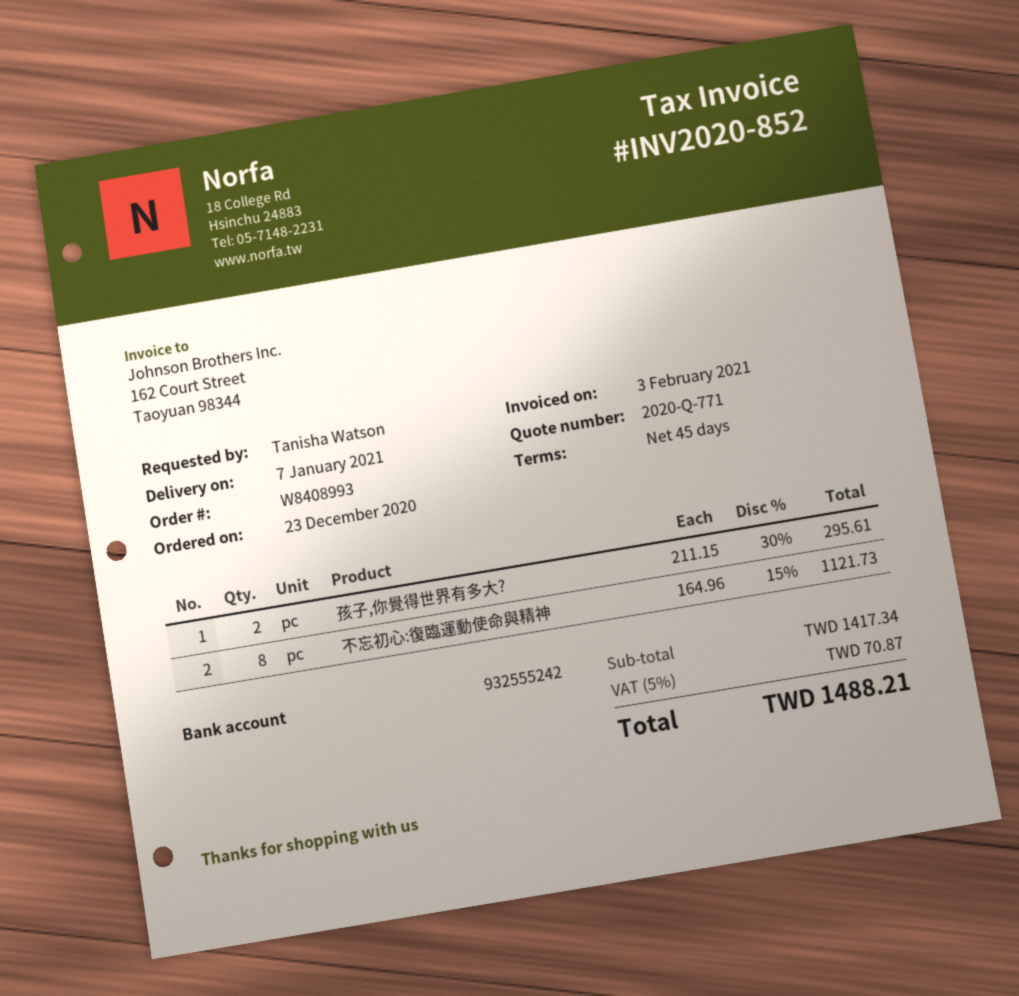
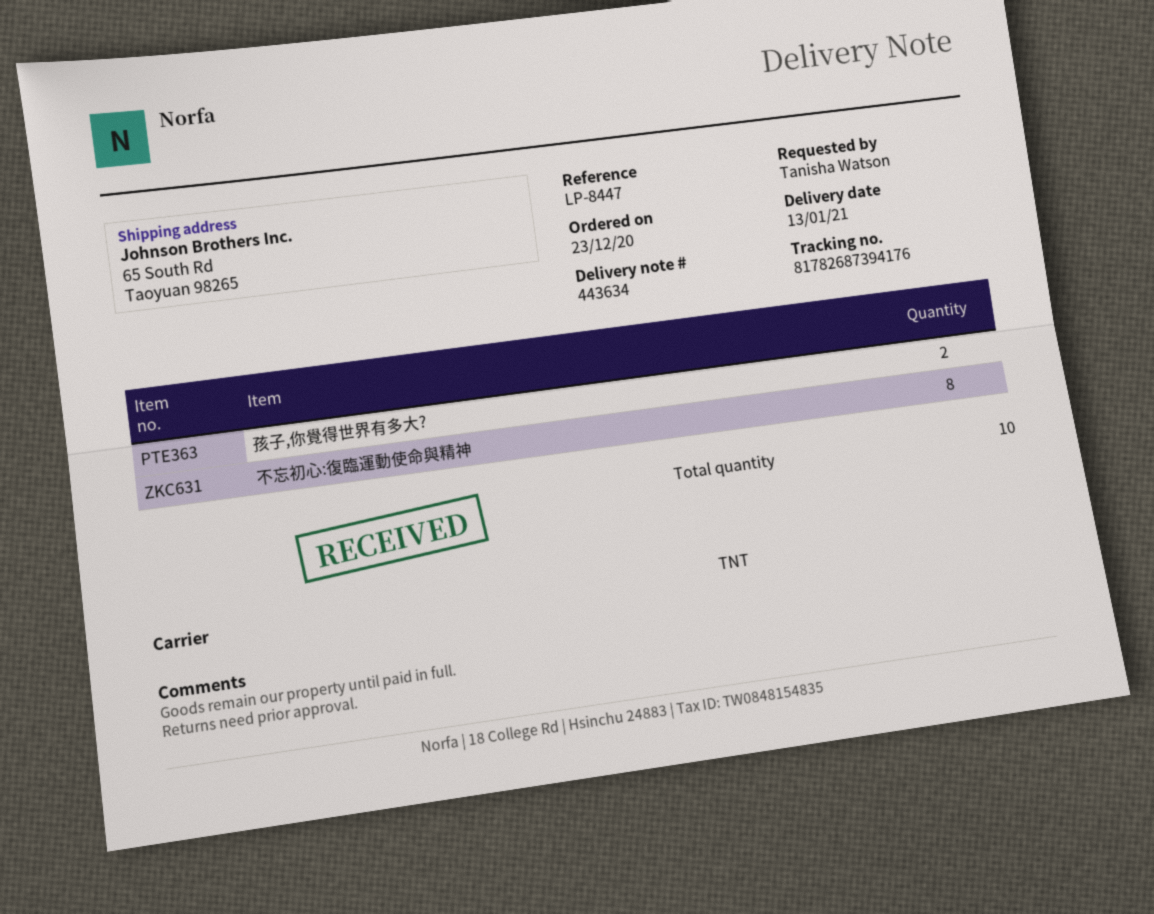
delivery date: 2021-01-07 -> 2021-01-13

